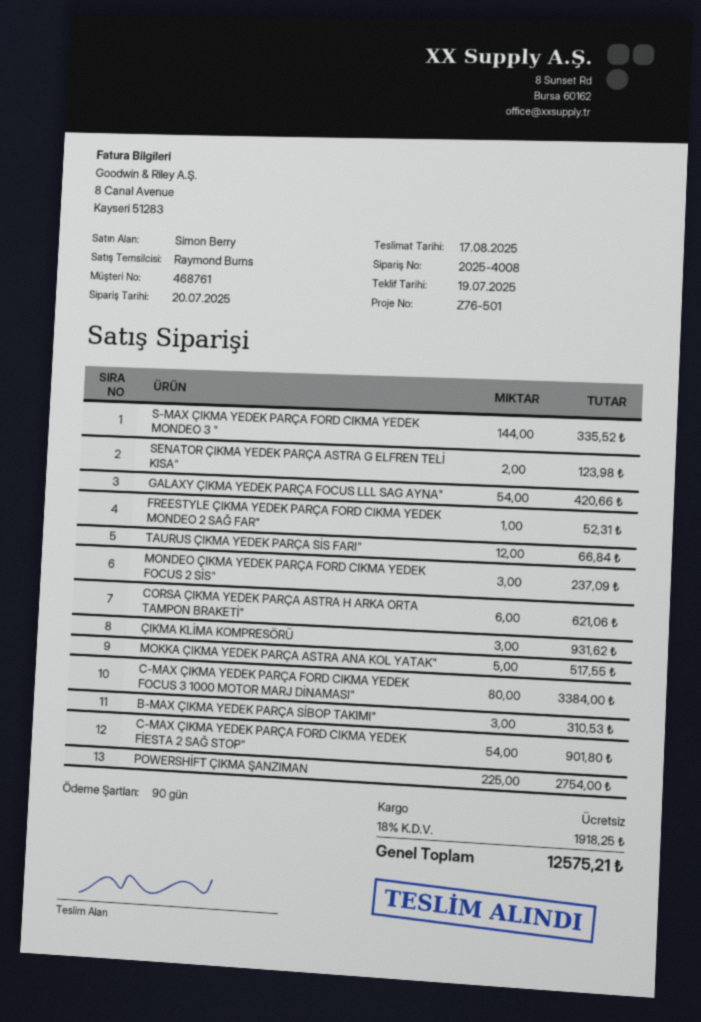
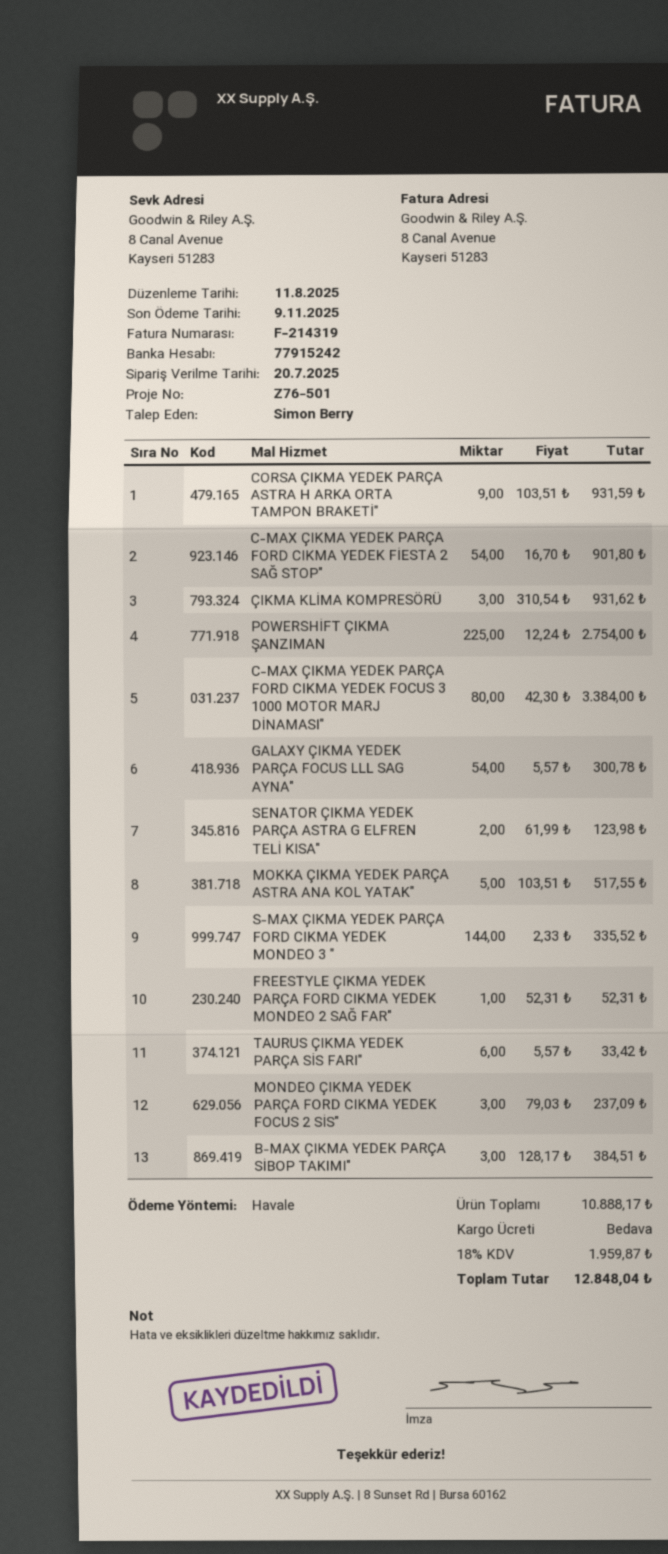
GALAXY ÇIKMA YEDEK PARÇA FOCUS LLL SAG AYNA": 54 for 420.66 -> 54 for 300.78
TAURUS ÇIKMA YEDEK PARÇA SİS FARI": 12 for 66.84 -> 6 for 33.42
CORSA ÇIKMA YEDEK PARÇA ASTRA H ARKA ORTA TAMPON BRAKETİ": 6 for 621.06 -> 9 for 931.59
B-MAX ÇIKMA YEDEK PARÇA SİBOP TAKIMI": 3 for 310.53 -> 3 for 384.51
tax: 18% = 1918.25 -> 18% = 1959.87
total: 12575.21 -> 12848.04

